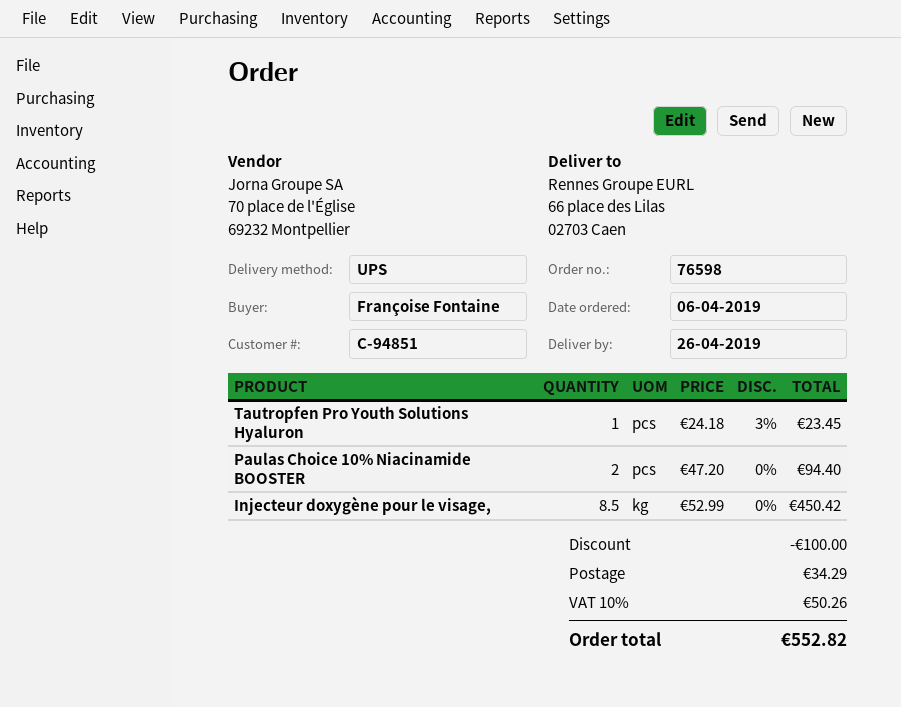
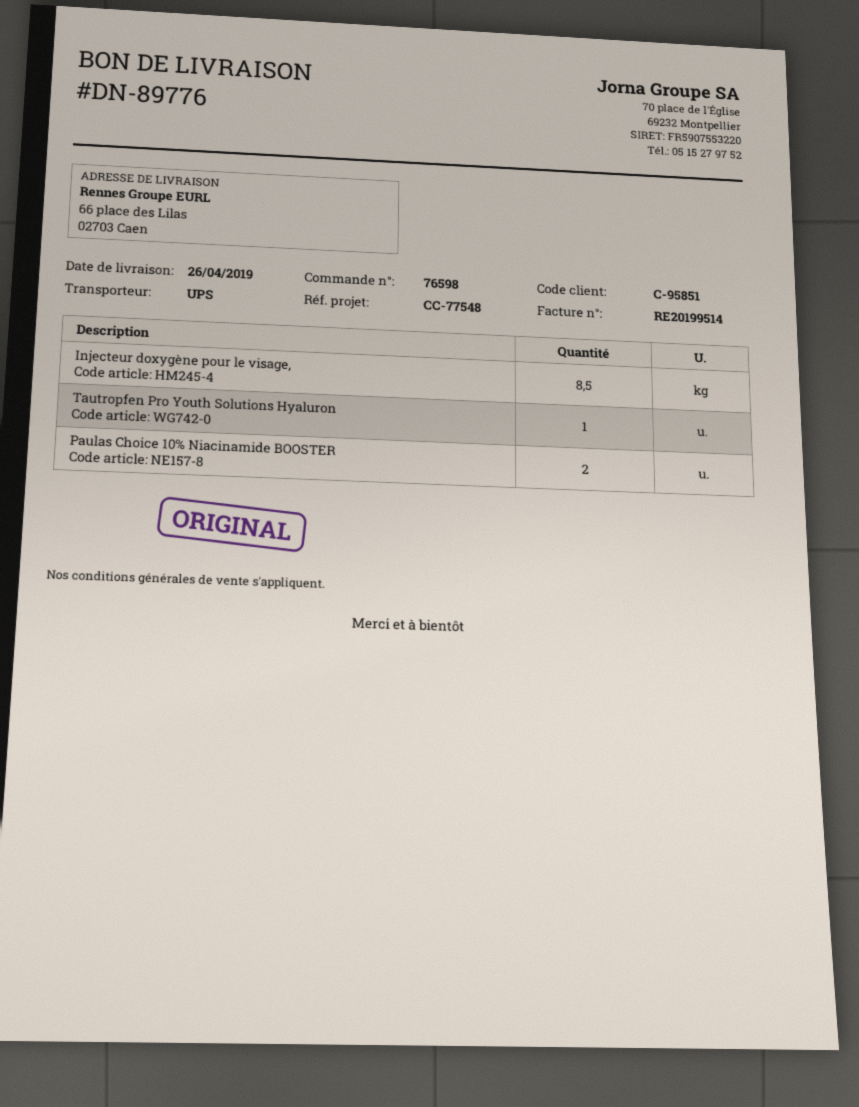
customer number: C-94851 -> C-95851

